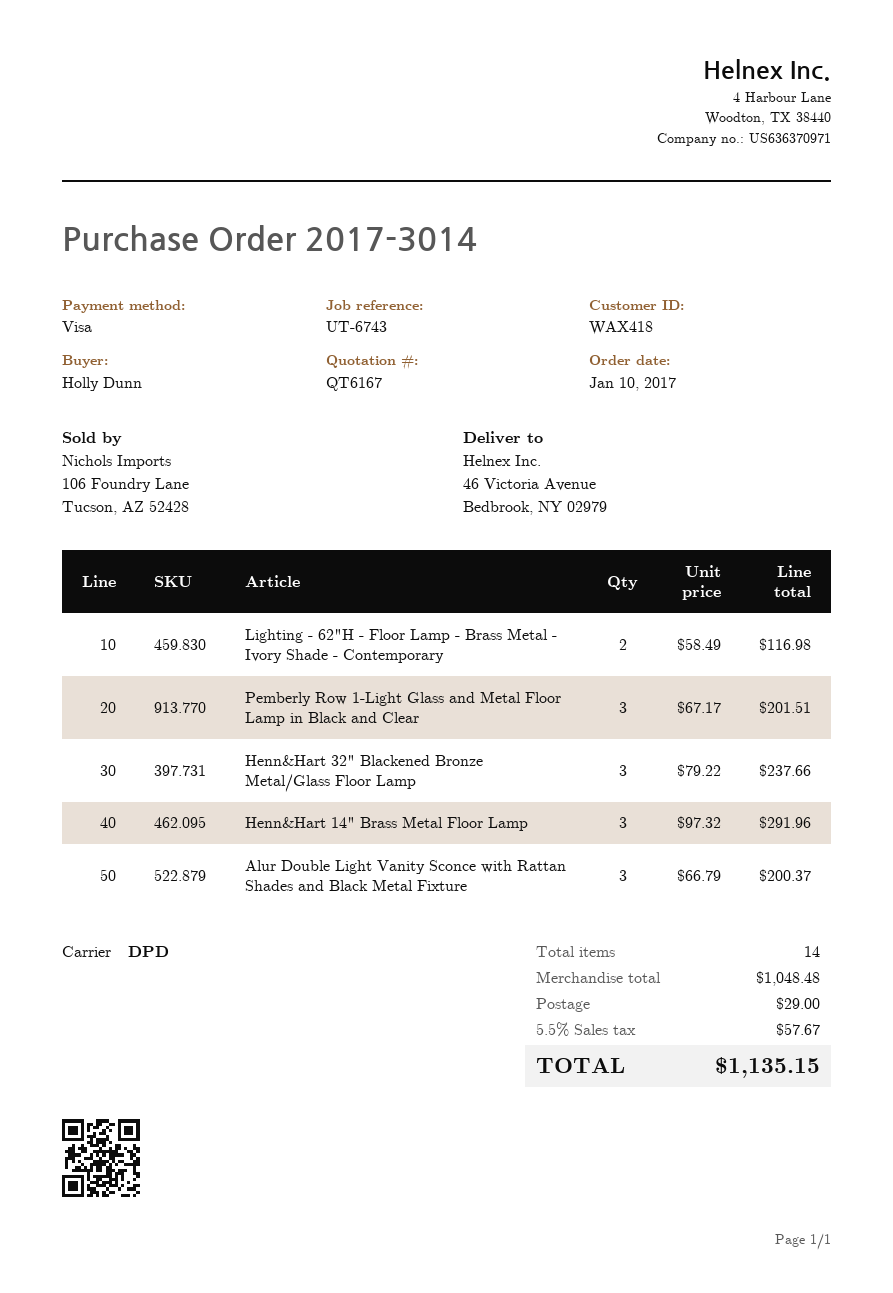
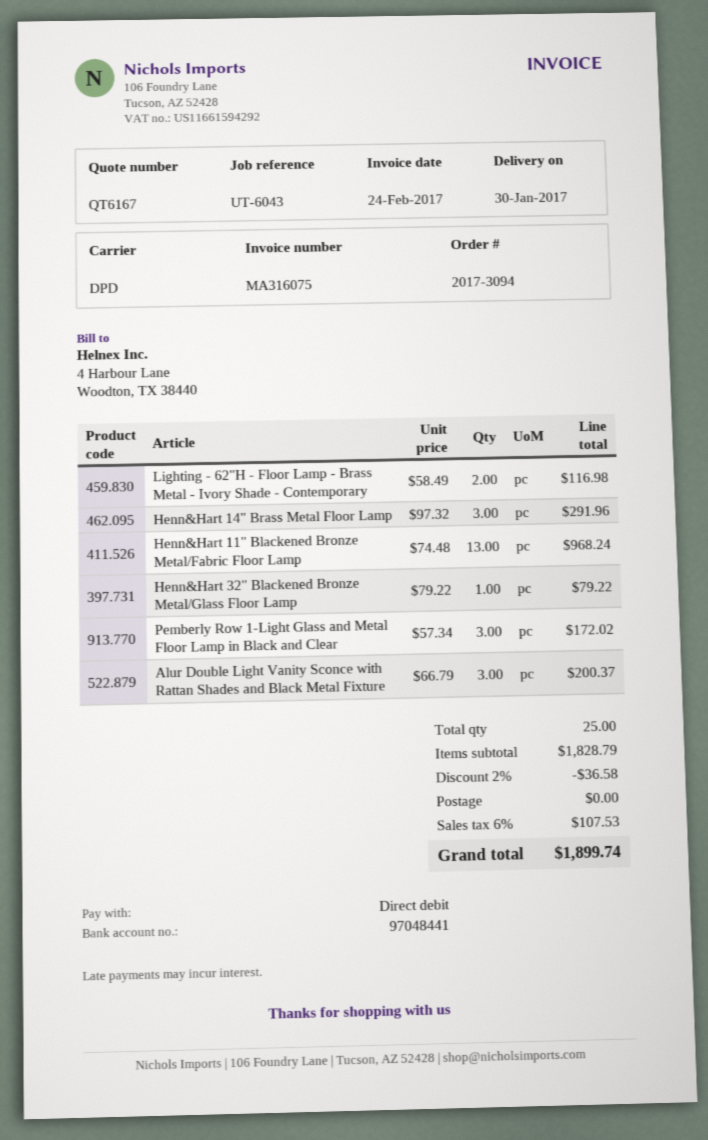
order number: 2017-3014 -> 2017-3094
reference: UT-6743 -> UT-6043
payment method: Visa -> direct debit
Pemberly Row 1-Light Glass and Metal Floor Lamp in Black and Clear: 3 x 67.17 = 201.51 -> 3 x 57.34 = 172.02
Henn&Hart 32" Blackened Bronze Metal/Glass Floor Lamp: 3 x 79.22 = 237.66 -> 1 x 79.22 = 79.22
Henn&Hart 11" Blackened Bronze Metal/Fabric Floor Lamp: none -> 13 x 74.48 = 968.24
total quantity: 14 -> 25
subtotal: 1048.48 -> 1828.79
discount: none -> 2% = 36.58
shipping: 29.00 -> 0.00
tax: 5.5% = 57.67 -> 6% = 107.53
total: 1135.15 -> 1899.74

